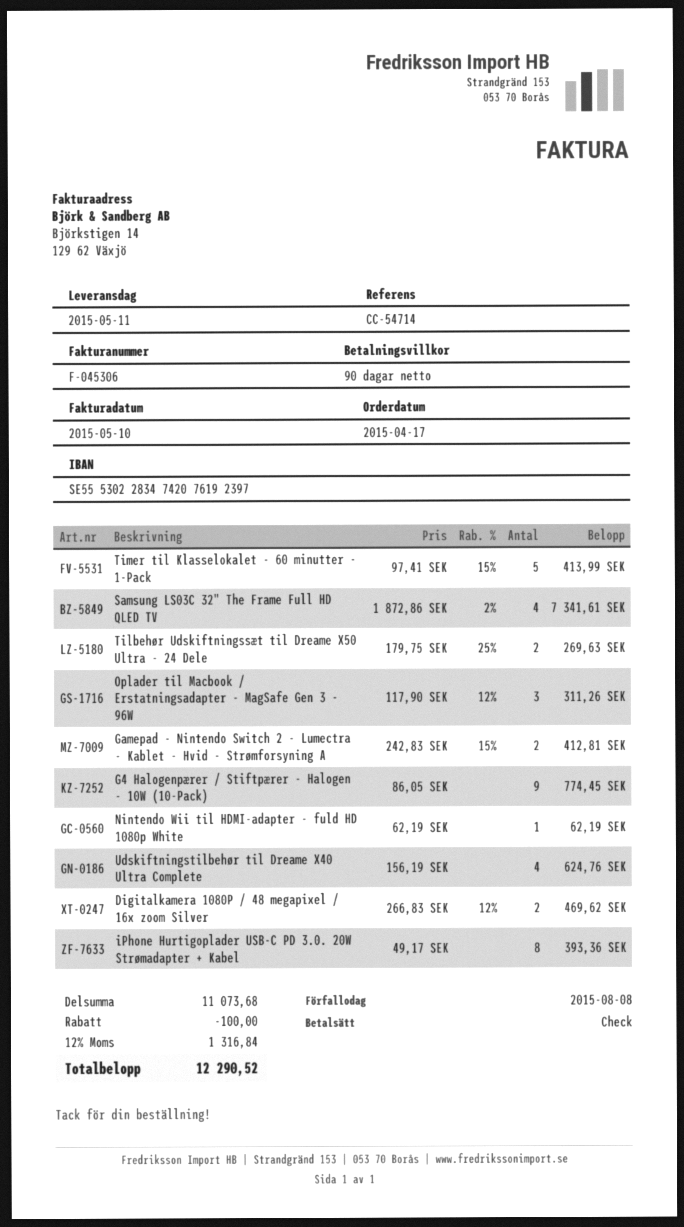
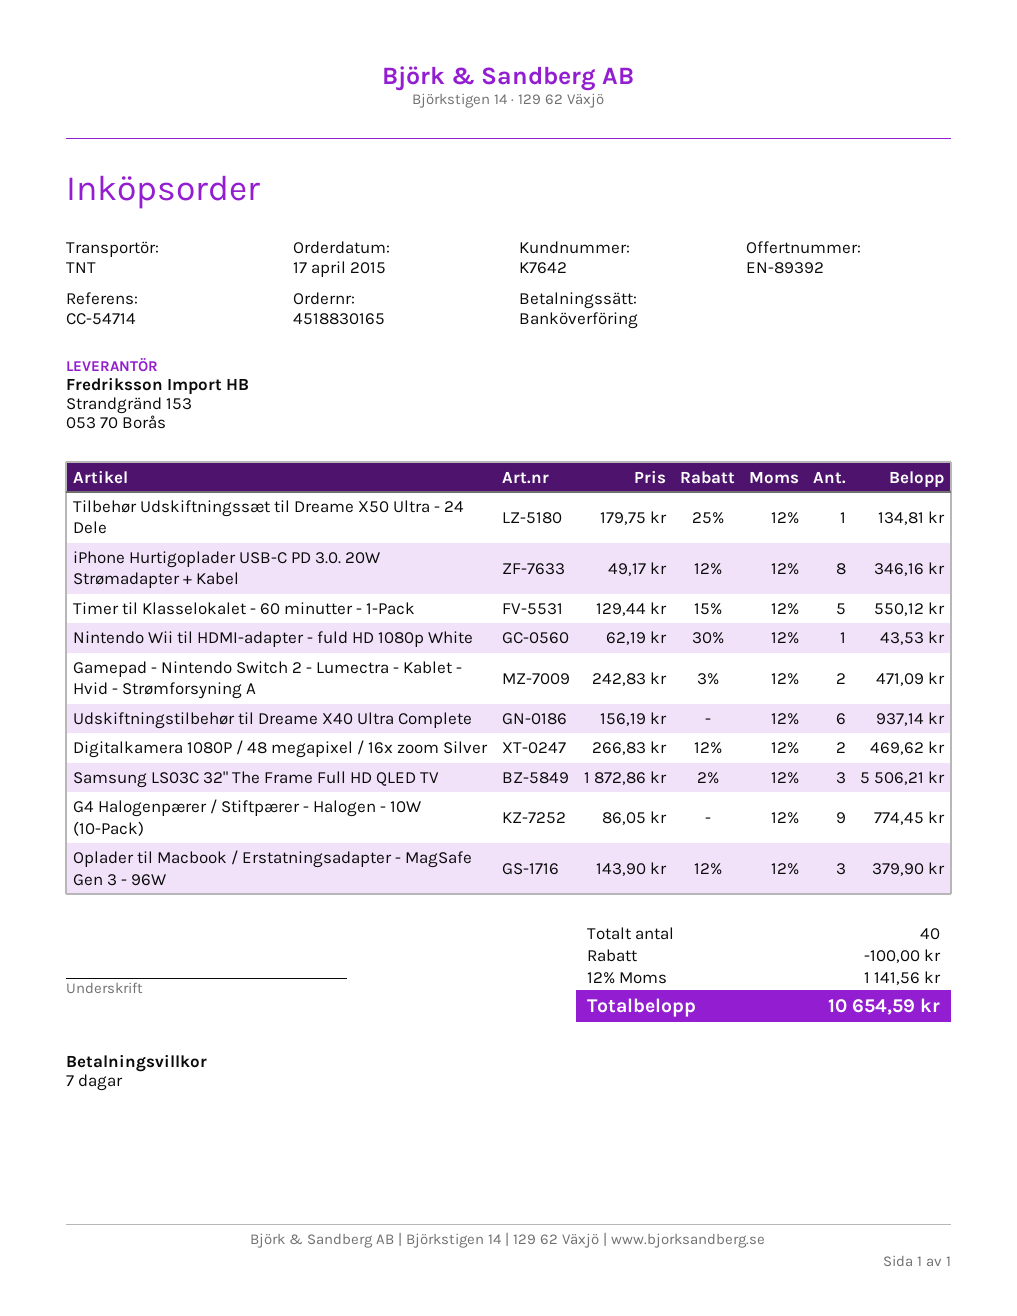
payment terms: 90 days -> 7 days
payment method: cheque -> bank transfer
Timer til Klasselokalet - 60 minutter - 1-Pack: 5 x 97.41 - 15% = 413.99 -> 5 x 129.44 - 15% = 550.12
Samsung LS03C 32" The Frame Full HD QLED TV: 4 x 1872.86 - 2% = 7341.61 -> 3 x 1872.86 - 2% = 5506.21
Tilbehør Udskiftningssæt til Dreame X50 Ultra - 24 Dele: 2 x 179.75 - 25% = 269.63 -> 1 x 179.75 - 25% = 134.81
Oplader til Macbook / Erstatningsadapter - MagSafe Gen 3 - 96W: 3 x 117.90 - 12% = 311.26 -> 3 x 143.90 - 12% = 379.90
Gamepad - Nintendo Switch 2 - Lumectra - Kablet - Hvid - Strømforsyning A: 2 x 242.83 - 15% = 412.81 -> 2 x 242.83 - 3% = 471.09
Nintendo Wii til HDMI-adapter - fuld HD 1080p White: 1 x 62.19 = 62.19 -> 1 x 62.19 - 30% = 43.53
Udskiftningstilbehør til Dreame X40 Ultra Complete: 4 x 156.19 = 624.76 -> 6 x 156.19 = 937.14
iPhone Hurtigoplader USB-C PD 3.0. 20W Strømadapter + Kabel: 8 x 49.17 = 393.36 -> 8 x 49.17 - 12% = 346.16
tax: 12% = 1316.84 -> 12% = 1141.56
total: 12290.52 -> 10654.59

